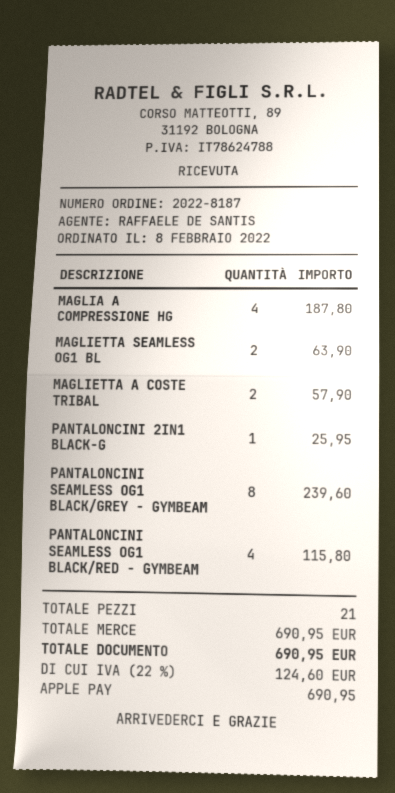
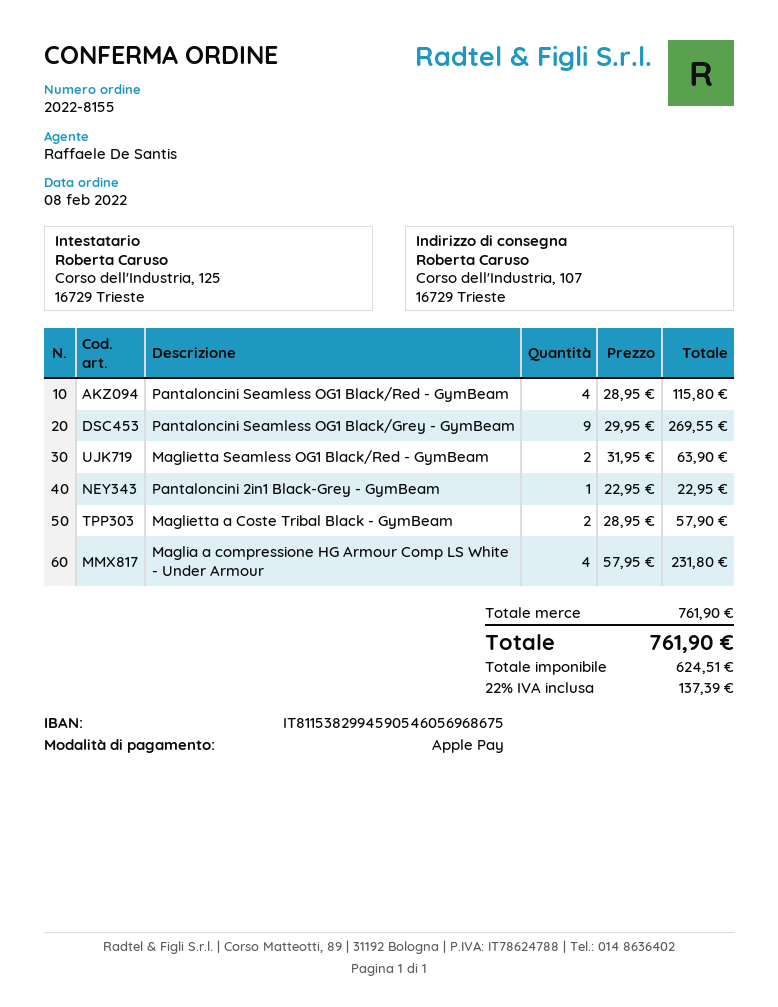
order number: 2022-8187 -> 2022-8155
MAGLIA A COMPRESSIONE HG: 4 for 187.80 -> 4 for 231.80
PANTALONCINI 2IN1 BLACK-G: 1 for 25.95 -> 1 for 22.95
PANTALONCINI SEAMLESS OG1 BLACK/GREY - GYMBEAM: 8 for 239.60 -> 9 for 269.55
subtotal: 690.95 -> 761.90
tax: 22% = 124.60 -> 22% = 137.39
total: 690.95 -> 761.90

